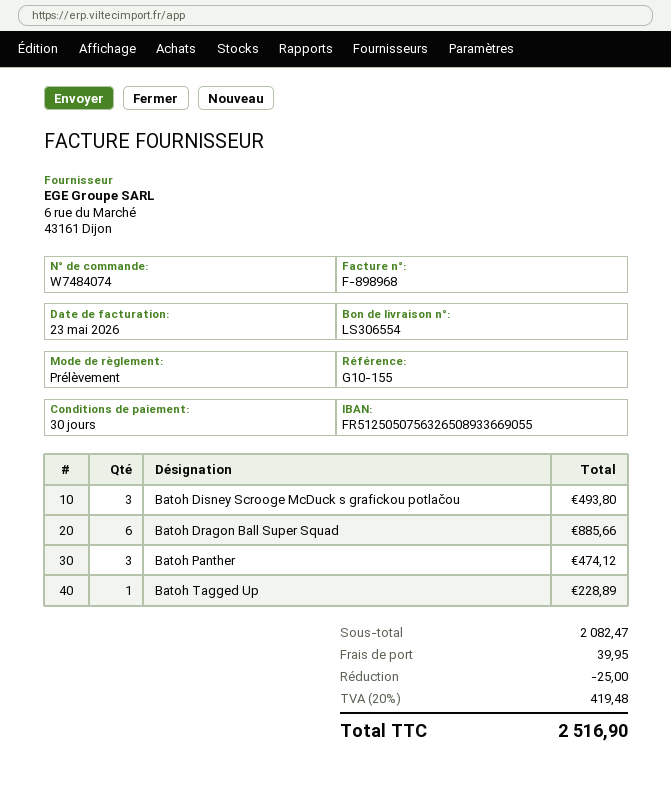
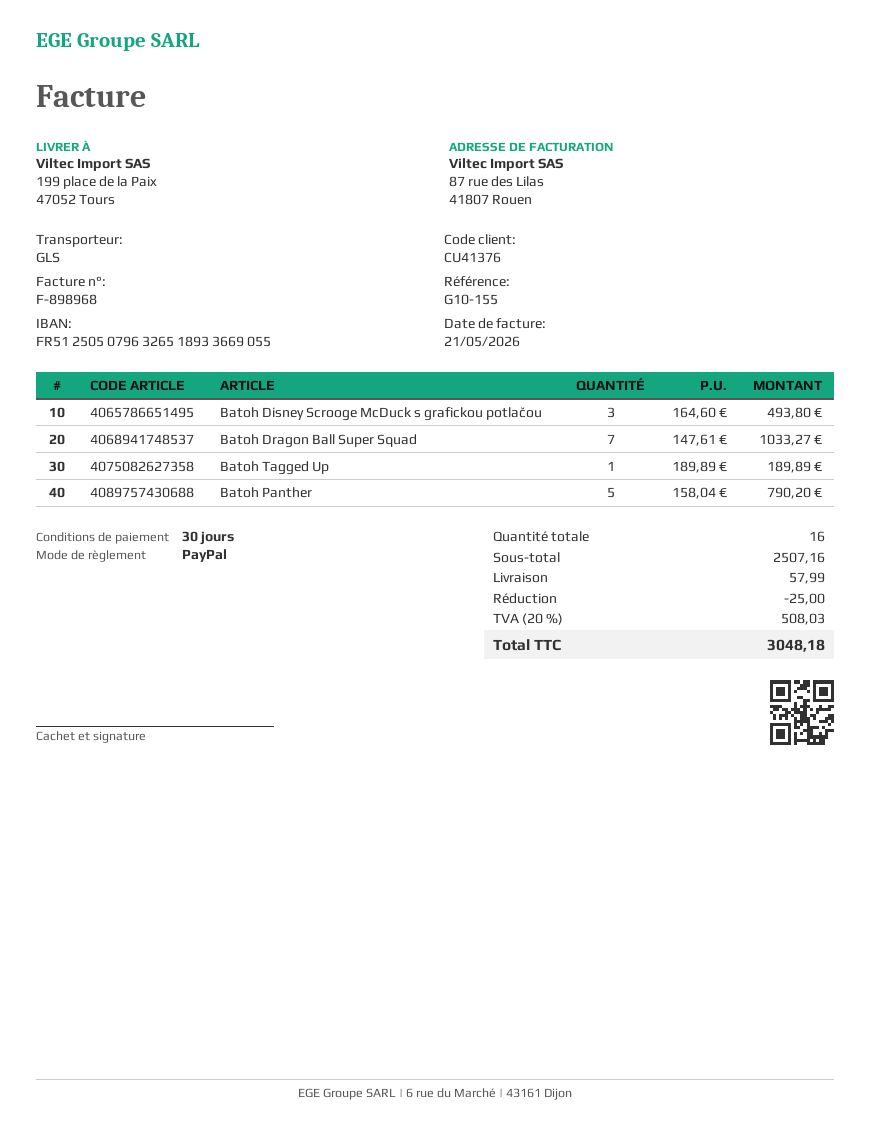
invoice date: 2026-05-23 -> 2026-05-21
payment method: direct debit -> PayPal
bank account: FR5125050756326508933669055 -> FR5125050796326518933669055
Batoh Dragon Ball Super Squad: 6 for 885.66 -> 7 for 1033.27
Batoh Panther: 3 for 474.12 -> 5 for 790.20
Batoh Tagged Up: 1 for 228.89 -> 1 for 189.89
subtotal: 2082.47 -> 2507.16
shipping: 39.95 -> 57.99
tax: 20% = 419.48 -> 20% = 508.03
total: 2516.90 -> 3048.18

